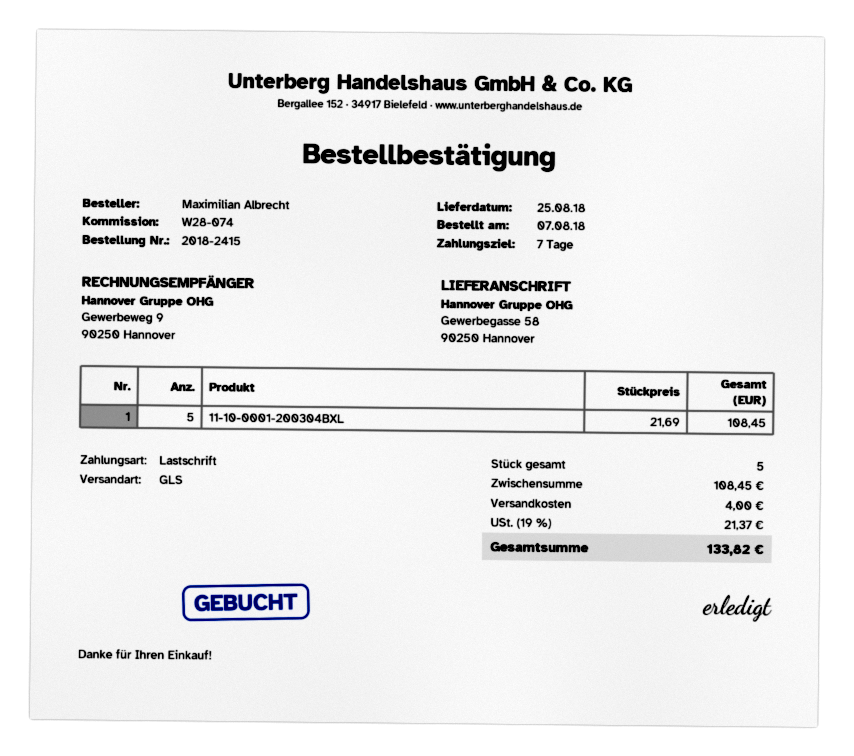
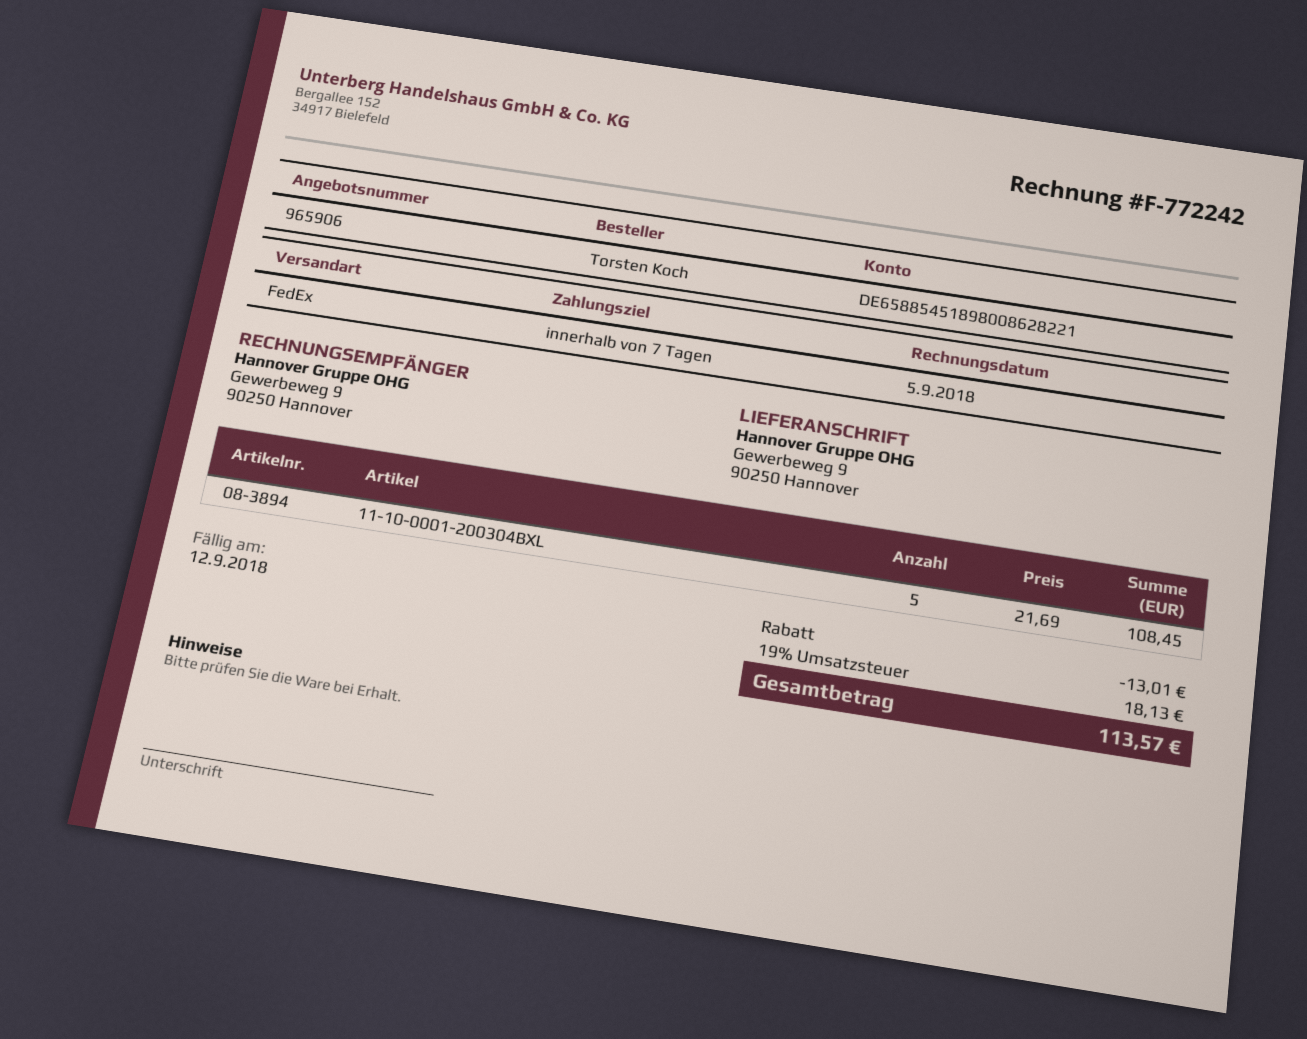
ordered by: Maximilian Albrecht -> Torsten Koch
shipping method: GLS -> FedEx
ship to: Gewerbegasse 58, 90250 Hannover -> Gewerbeweg 9, 90250 Hannover
discount: none -> 13.01
shipping: 4.00 -> none
tax: 19% = 21.37 -> 19% = 18.13
total: 133.82 -> 113.57

